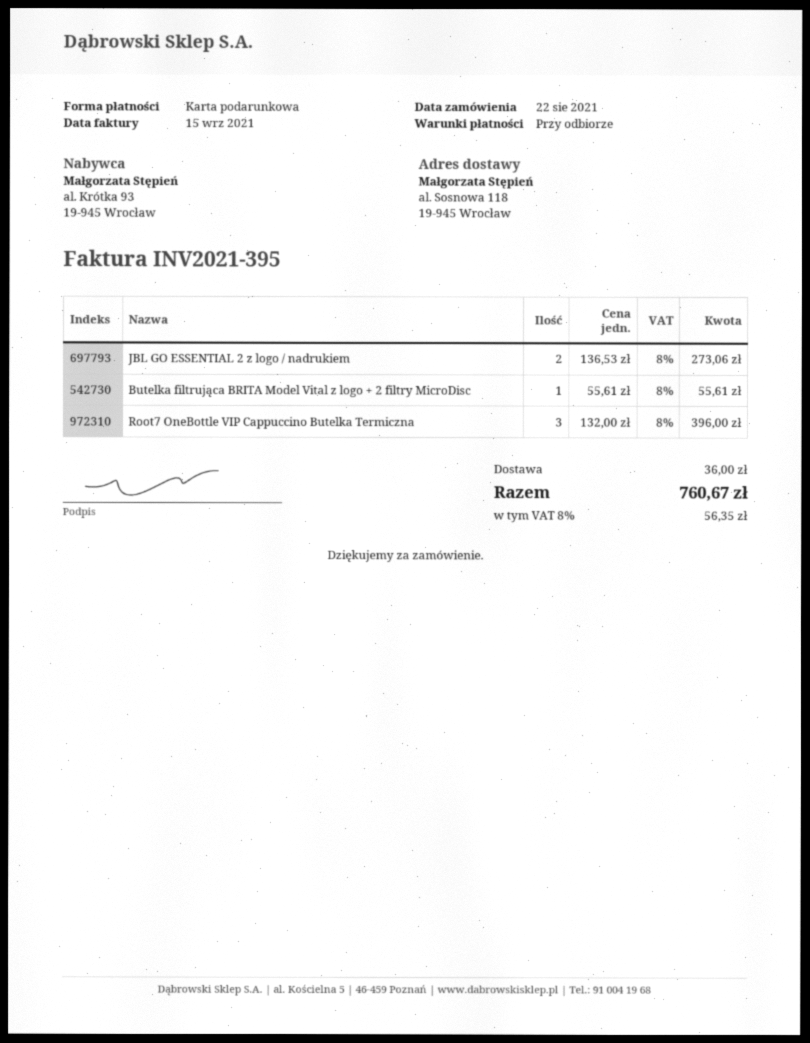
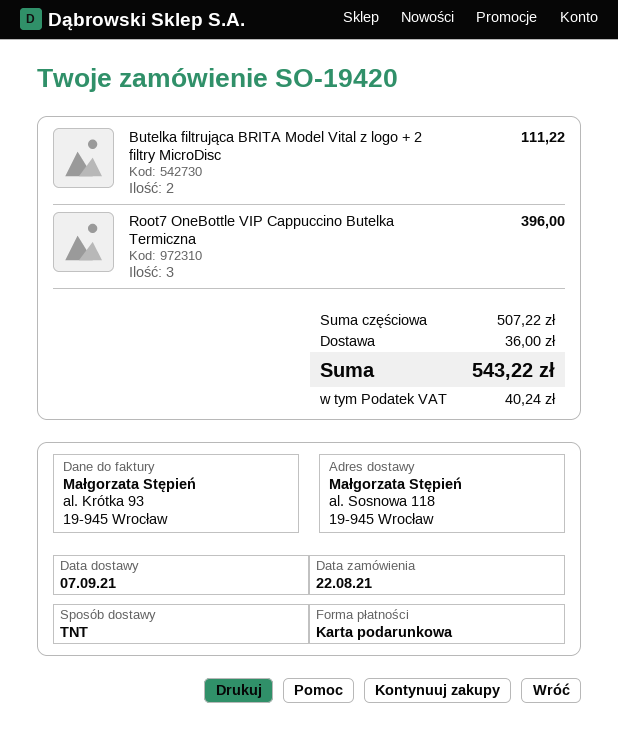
JBL GO ESSENTIAL 2 z logo / nadrukiem: 2 for 273.06 -> none
Butelka filtrująca BRITA Model Vital z logo + 2 filtry MicroDisc: 1 for 55.61 -> 2 for 111.22
tax: 56.35 -> 40.24
total: 760.67 -> 543.22

